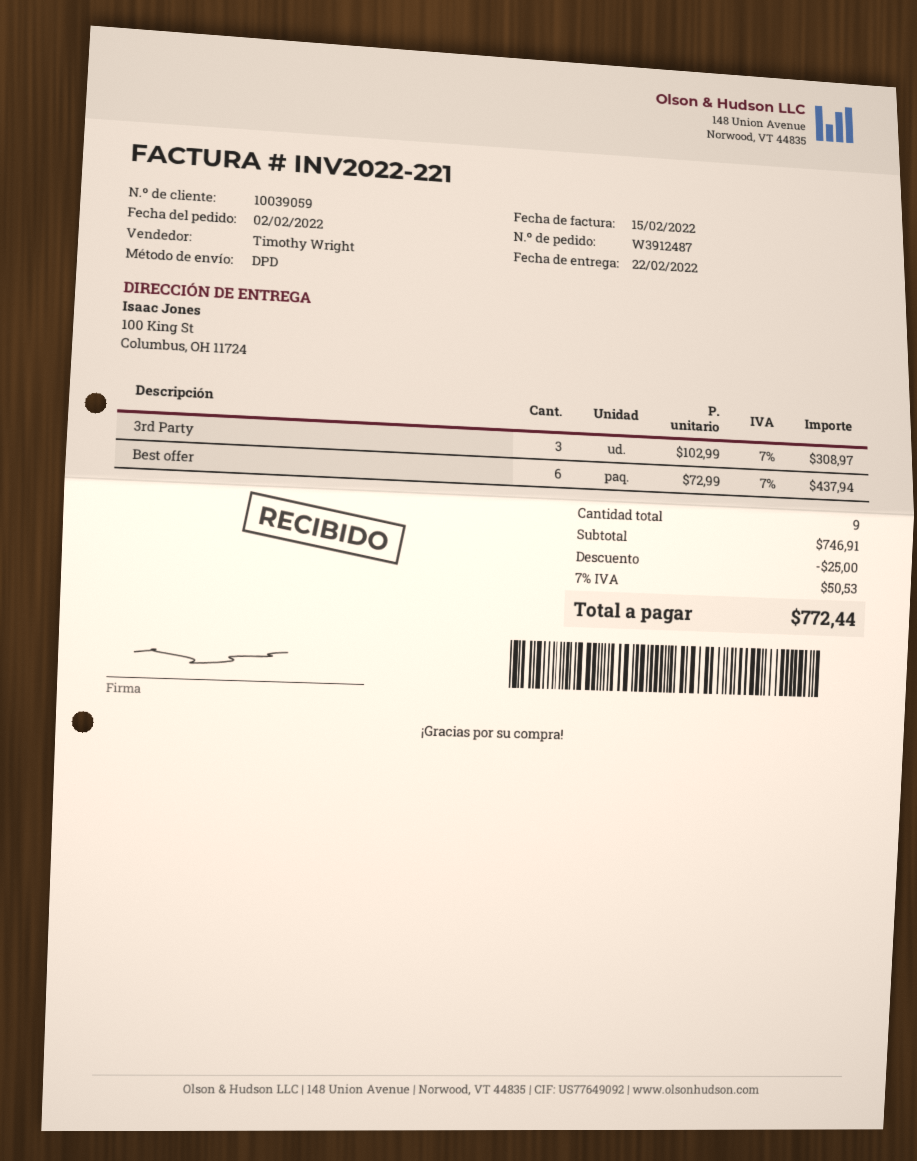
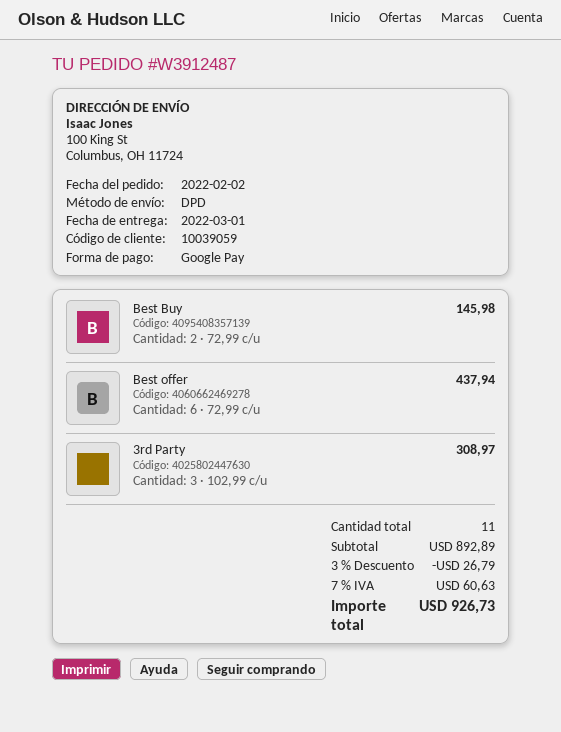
delivery date: 2022-02-22 -> 2022-03-01
Best Buy: none -> 2 x 72.99 = 145.98
total quantity: 9 -> 11
subtotal: 746.91 -> 892.89
discount: 25.00 -> 26.79
tax: 7% = 50.53 -> 7% = 60.63
total: 772.44 -> 926.73

